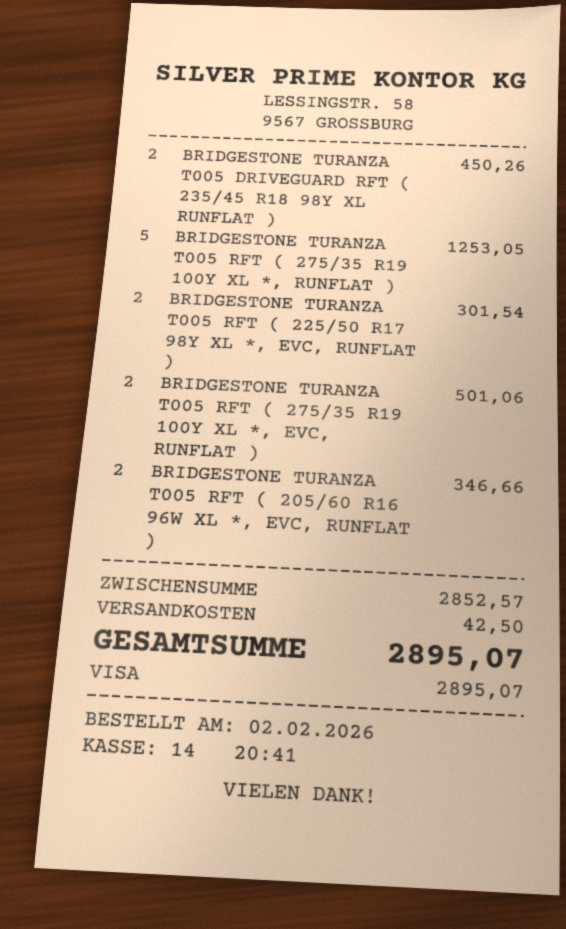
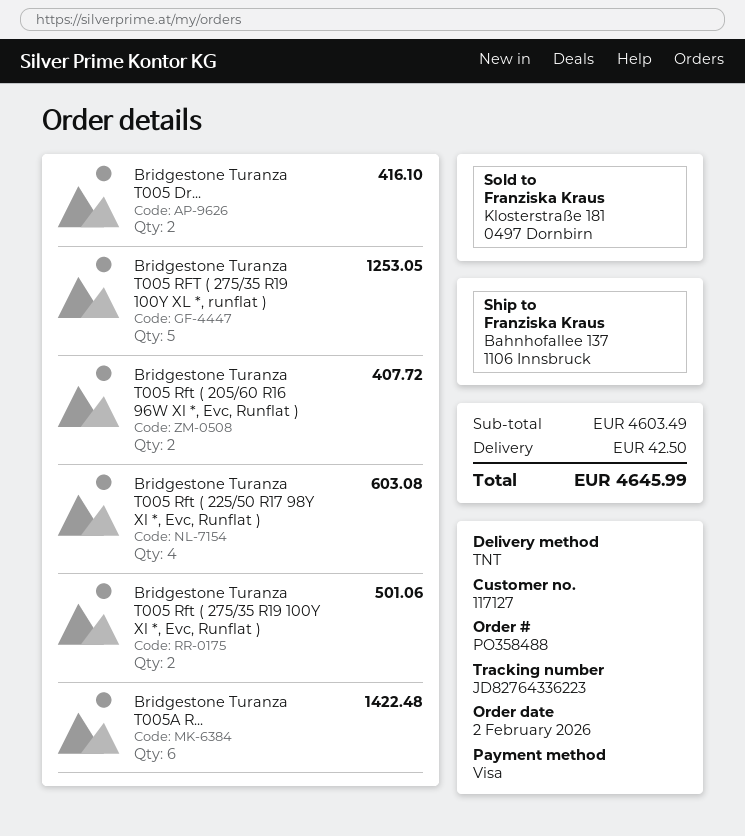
BRIDGESTONE TURANZA T005 DRIVEGUARD RFT ( 235/45 R18 98Y XL RUNFLAT ): 2 for 450.26 -> 2 for 416.10
BRIDGESTONE TURANZA T005 RFT ( 225/50 R17 98Y XL *, EVC, RUNFLAT ): 2 for 301.54 -> 4 for 603.08
BRIDGESTONE TURANZA T005 RFT ( 205/60 R16 96W XL *, EVC, RUNFLAT ): 2 for 346.66 -> 2 for 407.72
Bridgestone Turanza T005A R...: none -> 6 for 1422.48
subtotal: 2852.57 -> 4603.49
total: 2895.07 -> 4645.99

